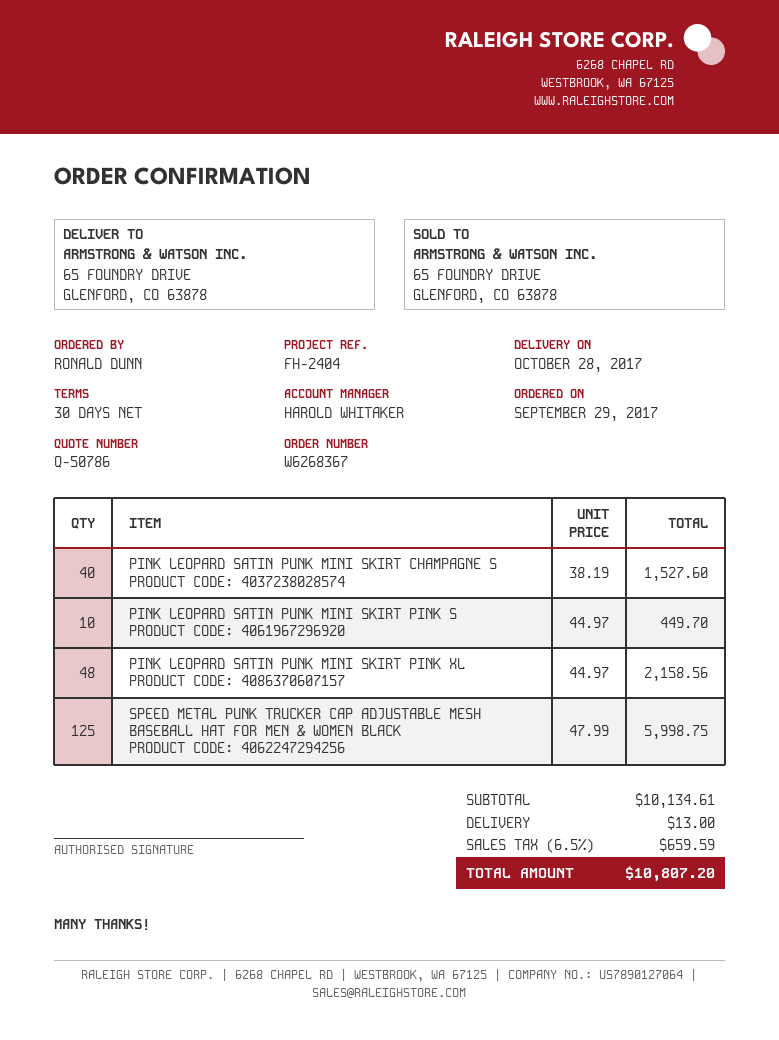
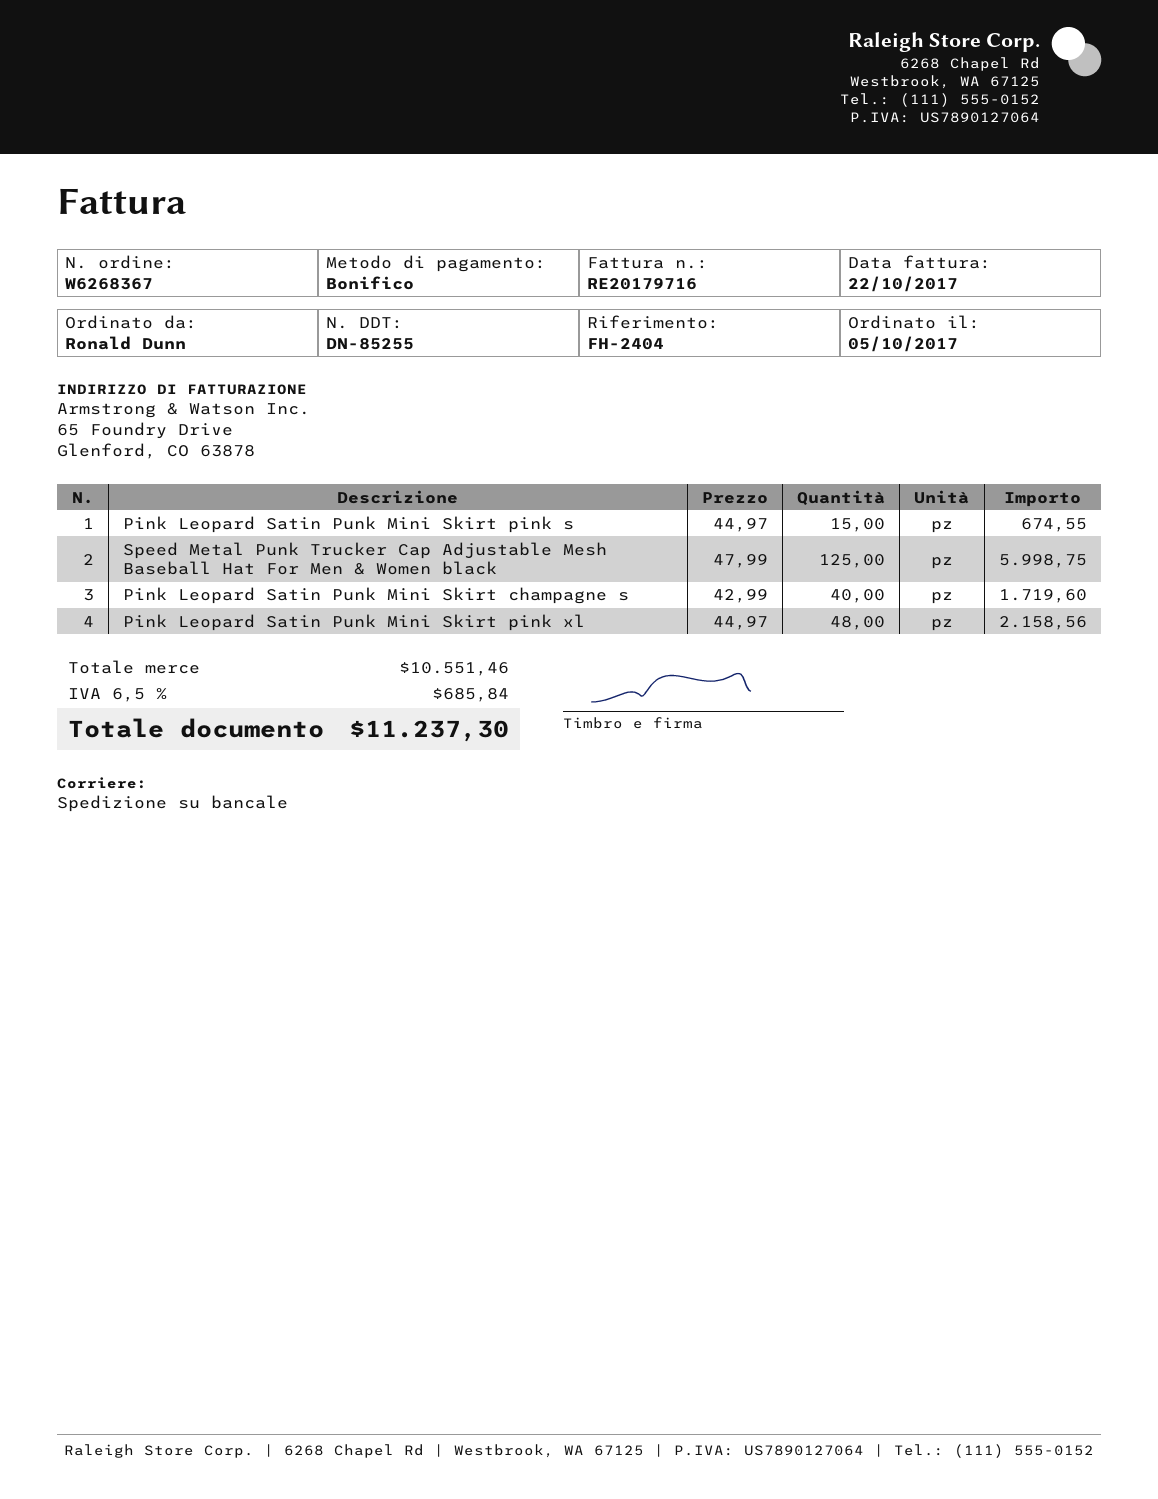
order date: 2017-09-29 -> 2017-10-05
PINK LEOPARD SATIN PUNK MINI SKIRT CHAMPAGNE S: 40 x 38.19 = 1527.60 -> 40 x 42.99 = 1719.60
PINK LEOPARD SATIN PUNK MINI SKIRT PINK S: 10 x 44.97 = 449.70 -> 15 x 44.97 = 674.55
subtotal: 10134.61 -> 10551.46
shipping: 13.00 -> none
tax: 6.5% = 659.59 -> 6.5% = 685.84
total: 10807.20 -> 11237.30

